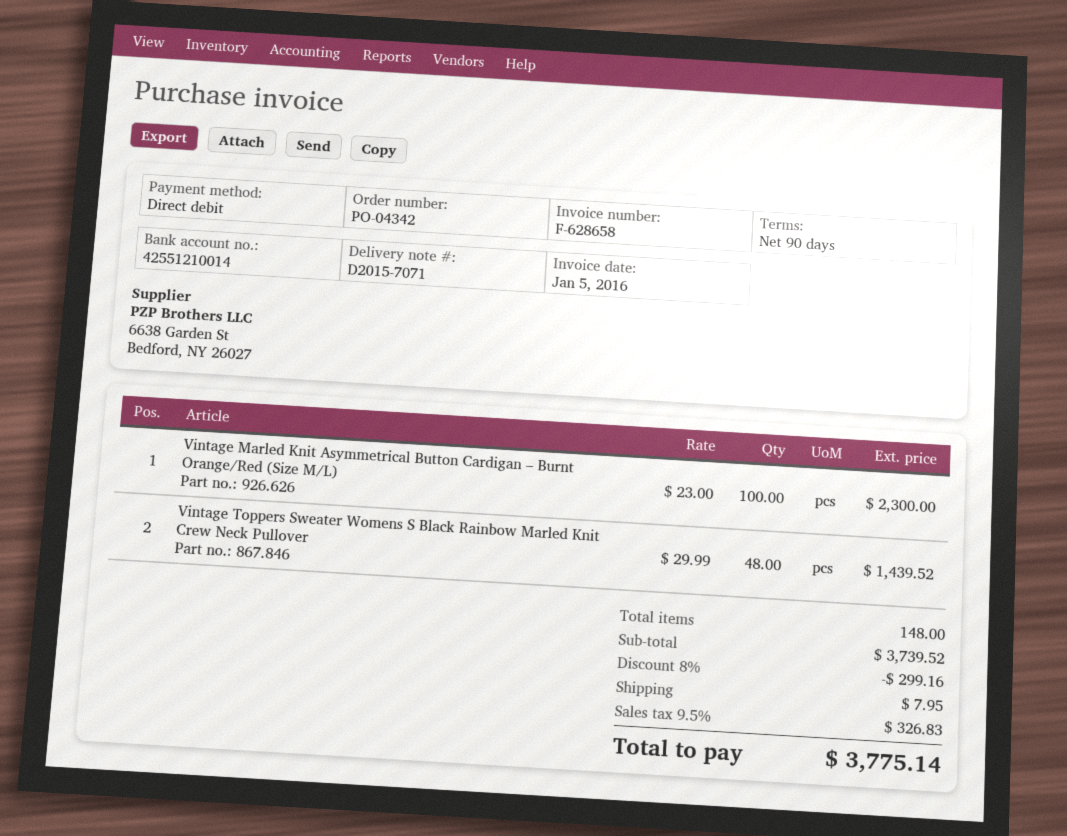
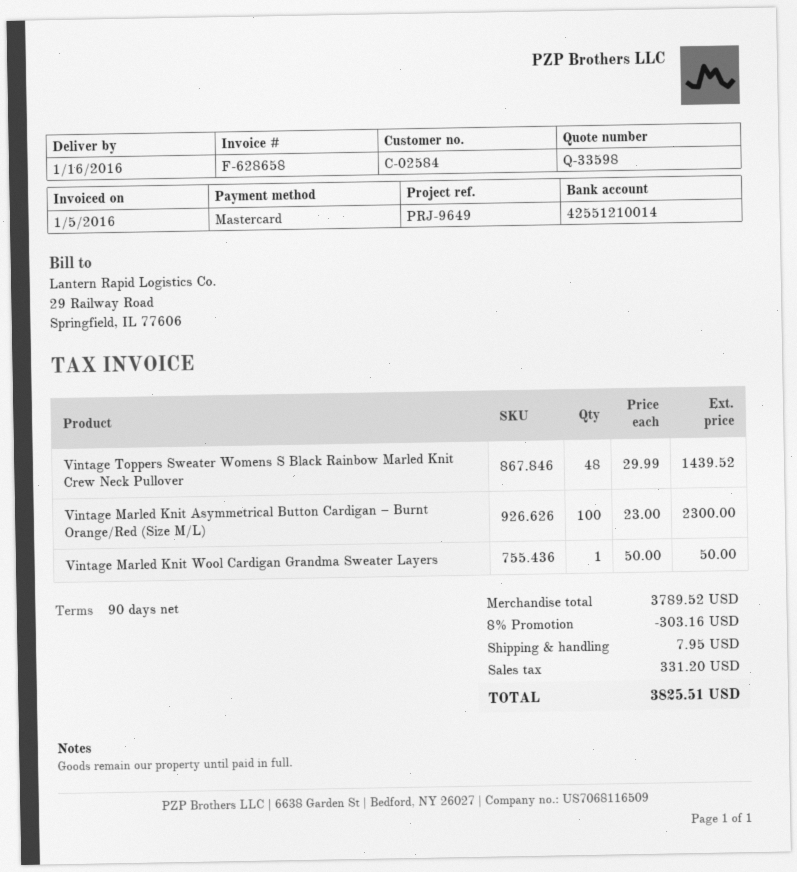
payment method: direct debit -> Mastercard
Vintage Marled Knit Wool Cardigan Grandma Sweater Layers: none -> 1 x 50.00 = 50.00
subtotal: 3739.52 -> 3789.52
discount: 8% = 299.16 -> 8% = 303.16
tax: 326.83 -> 331.20
total: 3775.14 -> 3825.51

